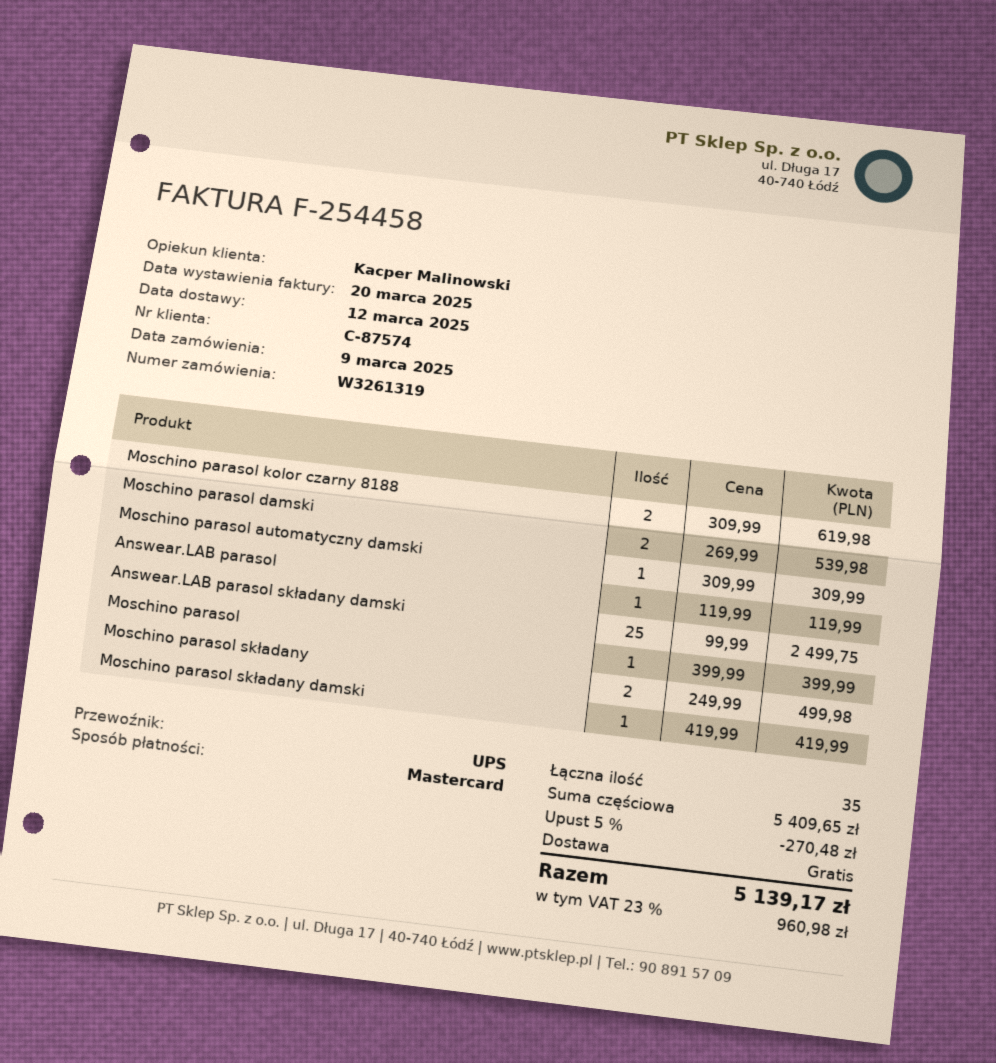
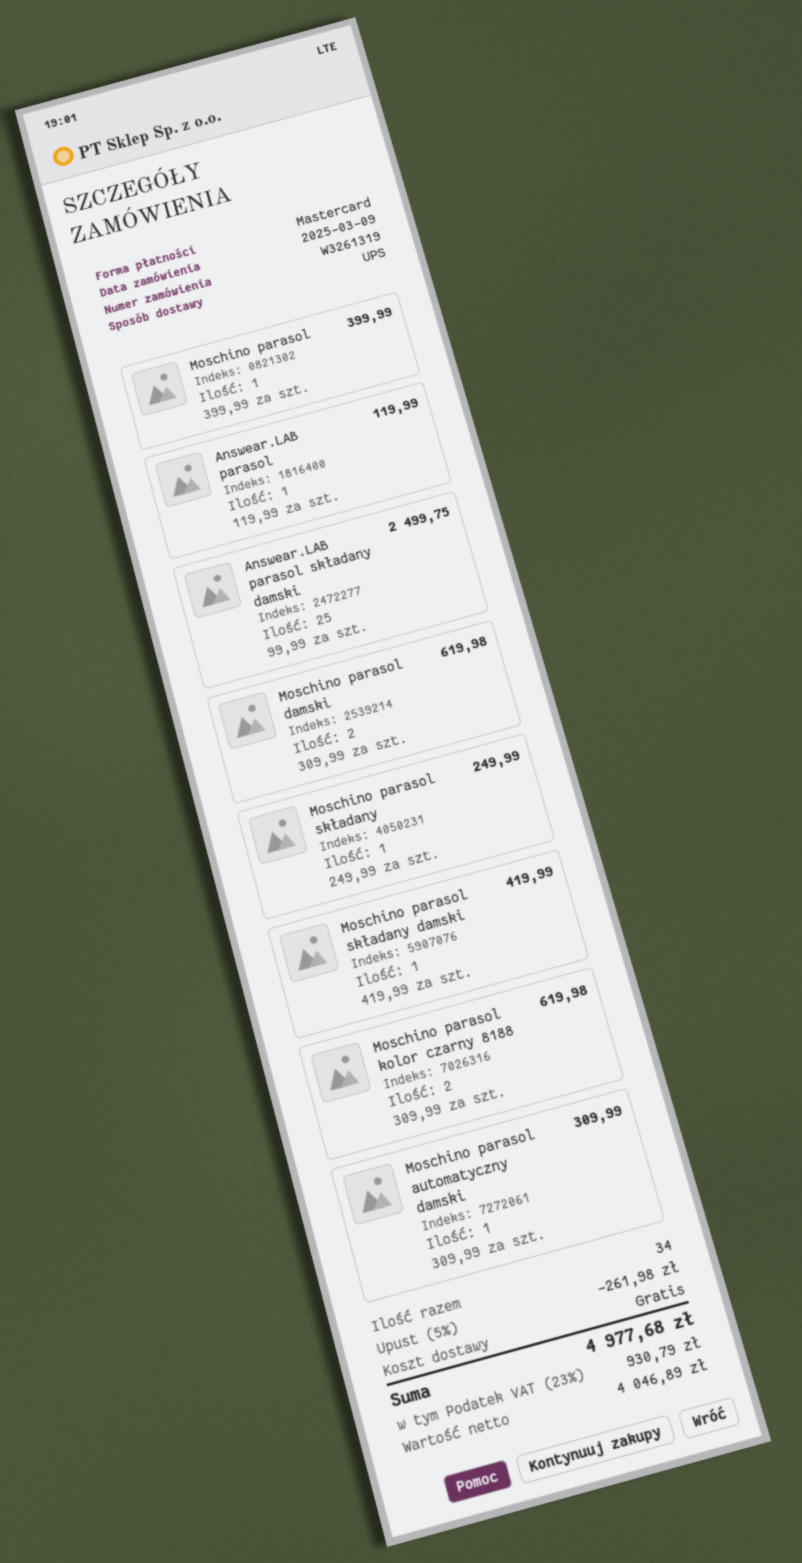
Moschino parasol damski: 2 x 269.99 = 539.98 -> 2 x 309.99 = 619.98
Moschino parasol składany: 2 x 249.99 = 499.98 -> 1 x 249.99 = 249.99
total quantity: 35 -> 34
discount: 5% = 270.48 -> 5% = 261.98
tax: 23% = 960.98 -> 23% = 930.79
total: 5139.17 -> 4977.68

